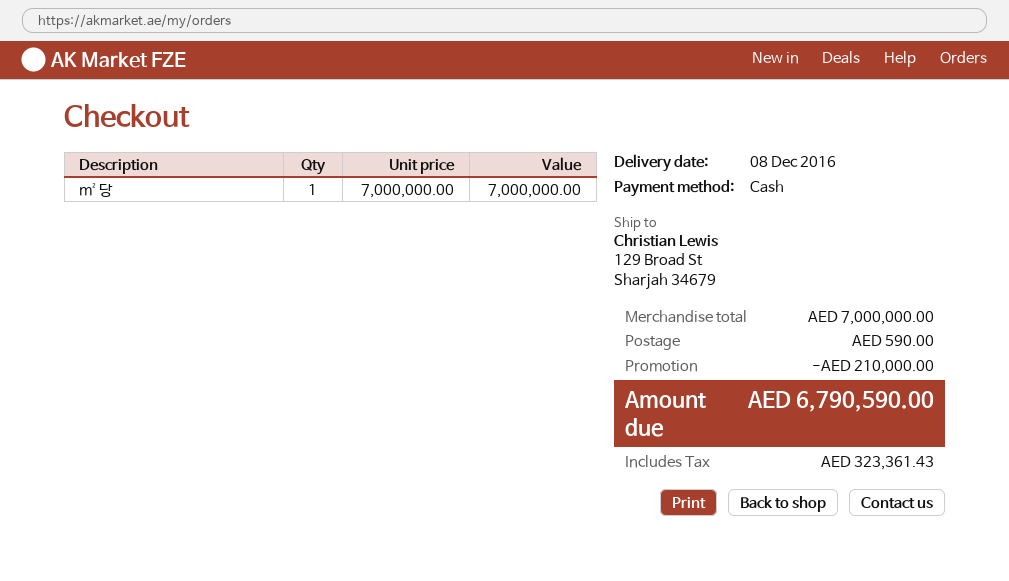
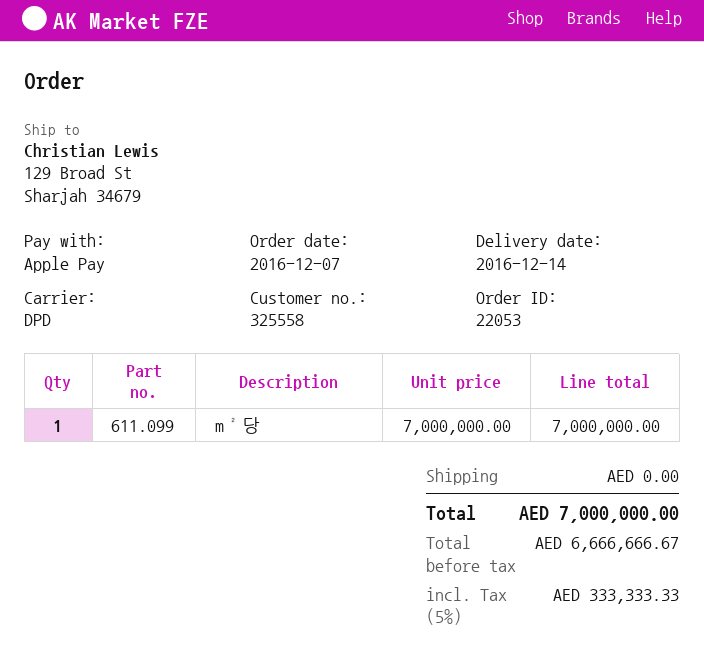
delivery date: 2016-12-08 -> 2016-12-14
payment method: cash -> Apple Pay
discount: 210000.00 -> none
shipping: 590.00 -> 0.00
tax: 323361.43 -> 333333.33
total: 6790590.00 -> 7000000.00

